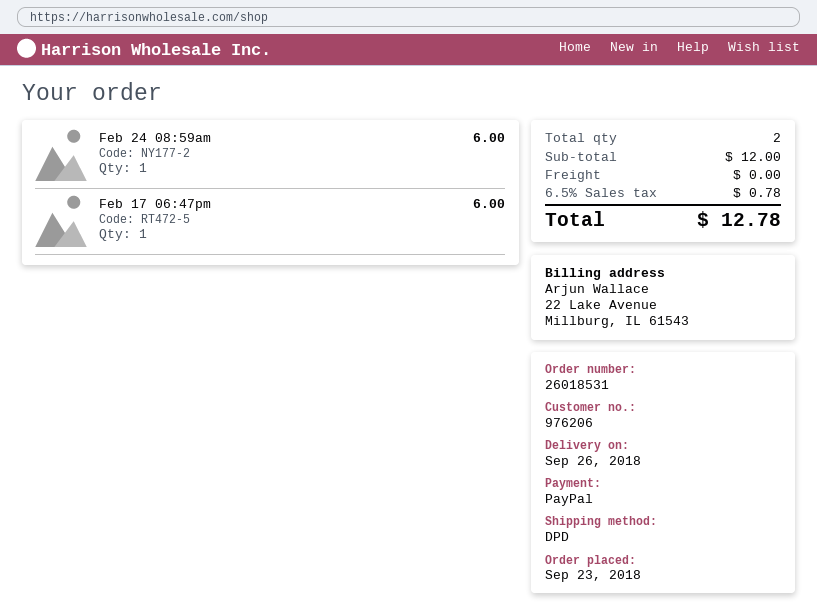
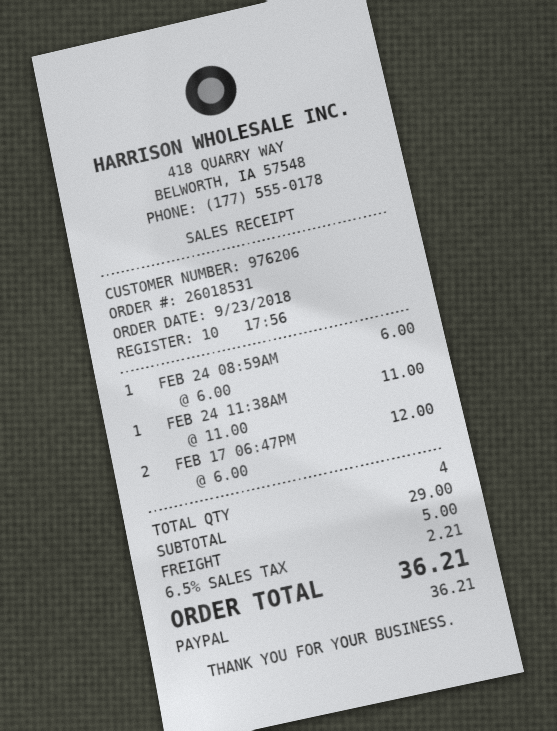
Feb 17 06:47pm: 1 for 6.00 -> 2 for 12.00
FEB 24 11:38AM: none -> 1 for 11.00
total quantity: 2 -> 4
subtotal: 12.00 -> 29.00
shipping: 0.00 -> 5.00
tax: 6.5% = 0.78 -> 6.5% = 2.21
total: 12.78 -> 36.21

